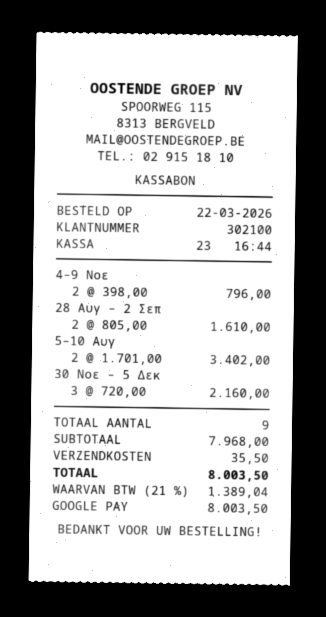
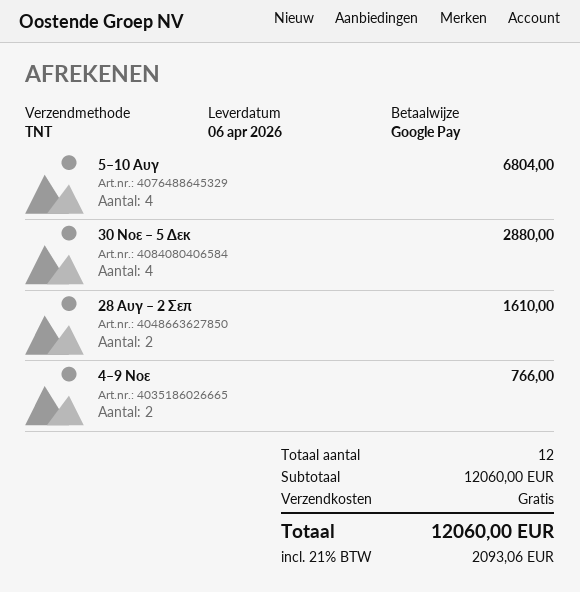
4–9 Νοε: 2 for 796.00 -> 2 for 766.00
5–10 Αυγ: 2 for 3402.00 -> 4 for 6804.00
30 Νοε – 5 Δεκ: 3 for 2160.00 -> 4 for 2880.00
total quantity: 9 -> 12
subtotal: 7968.00 -> 12060.00
shipping: 35.50 -> 0.00
tax: 21% = 1389.04 -> 21% = 2093.06
total: 8003.50 -> 12060.00

